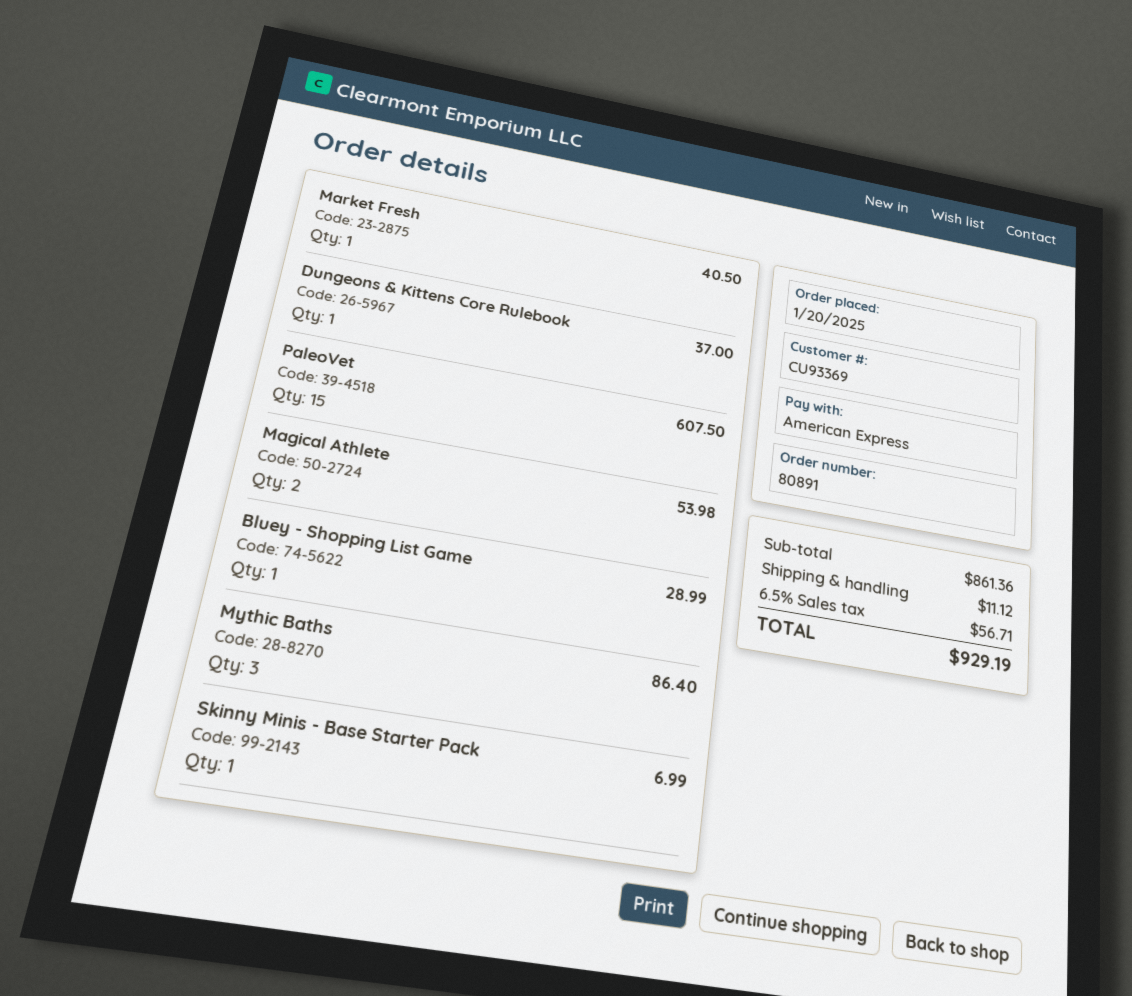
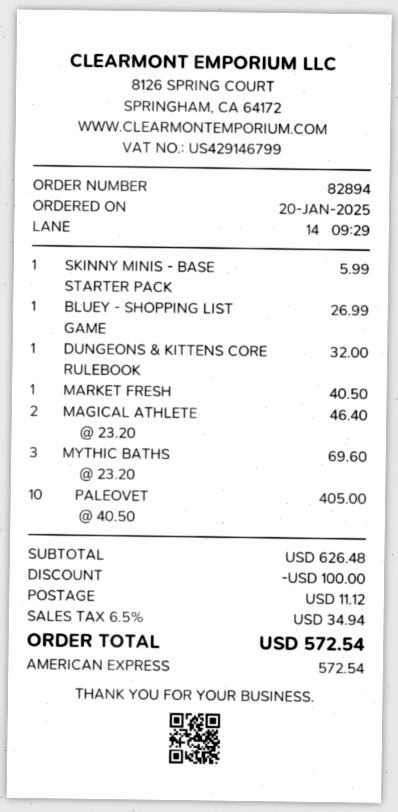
order number: 80891 -> 82894
Dungeons & Kittens Core Rulebook: 1 for 37.00 -> 1 for 32.00
PaleoVet: 15 for 607.50 -> 10 for 405.00
Magical Athlete: 2 for 53.98 -> 2 for 46.40
Bluey - Shopping List Game: 1 for 28.99 -> 1 for 26.99
Mythic Baths: 3 for 86.40 -> 3 for 69.60
Skinny Minis - Base Starter Pack: 1 for 6.99 -> 1 for 5.99
subtotal: 861.36 -> 626.48
discount: none -> 100.00
tax: 6.5% = 56.71 -> 6.5% = 34.94
total: 929.19 -> 572.54

